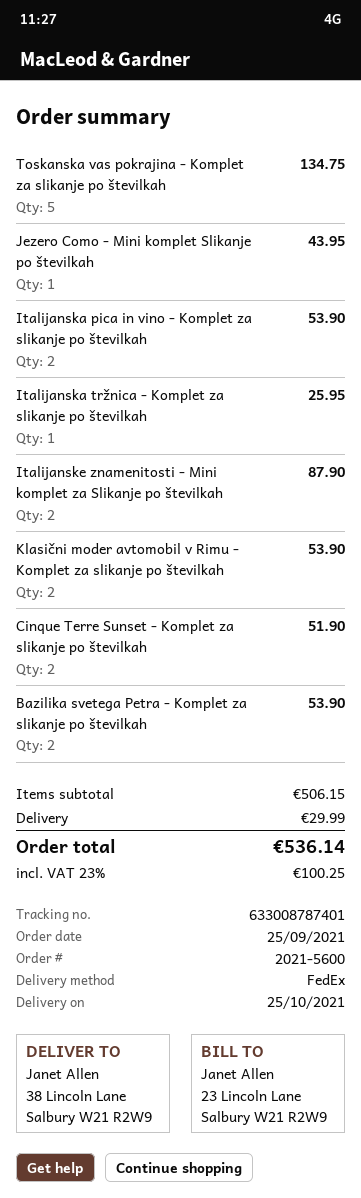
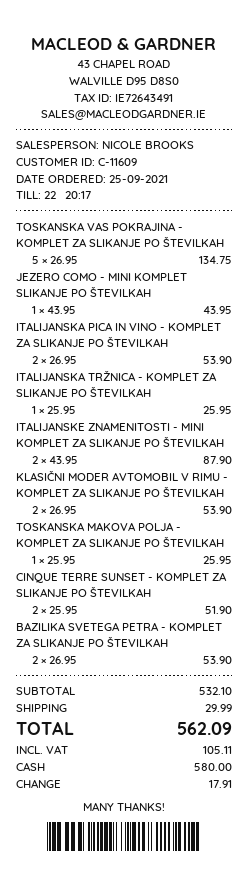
TOSKANSKA MAKOVA POLJA - KOMPLET ZA SLIKANJE PO ŠTEVILKAH: none -> 1 for 25.95
subtotal: 506.15 -> 532.10
tax: 100.25 -> 105.11
total: 536.14 -> 562.09

